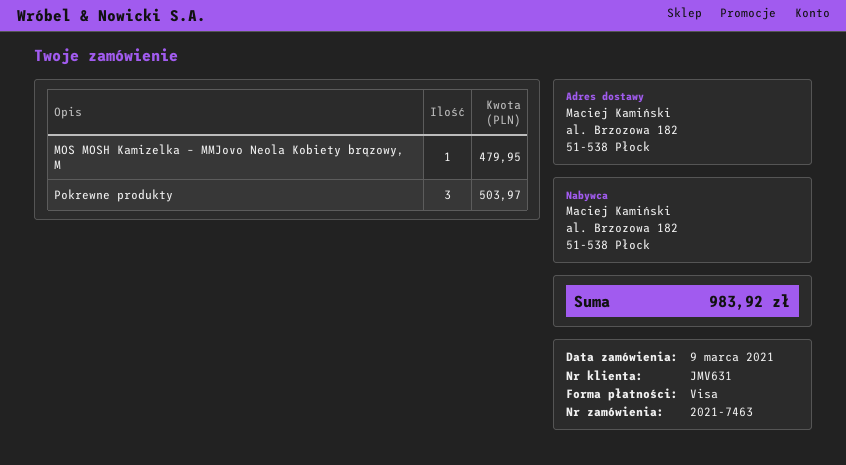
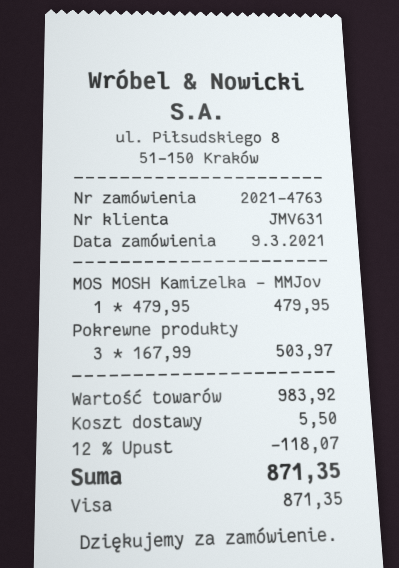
order number: 2021-7463 -> 2021-4763
discount: none -> 12% = 118.07
shipping: none -> 5.50
total: 983.92 -> 871.35

